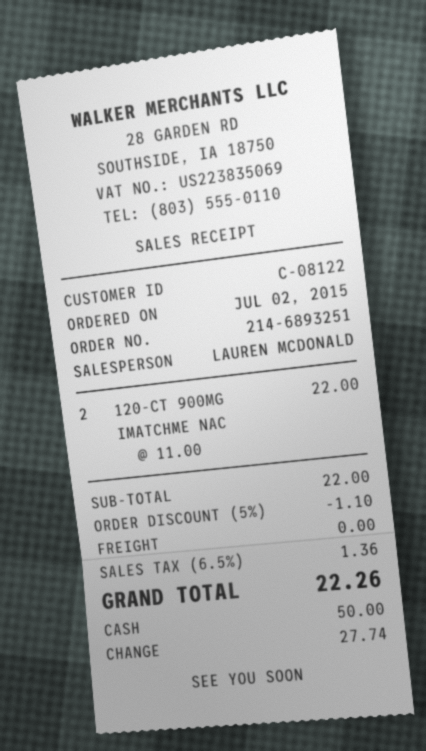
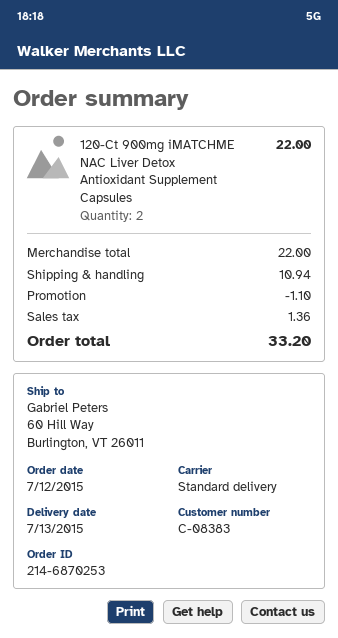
order number: 214-6893251 -> 214-6870253
order date: 2015-07-02 -> 2015-07-12
customer number: C-08122 -> C-08383
shipping: 0.00 -> 10.94
total: 22.26 -> 33.20

